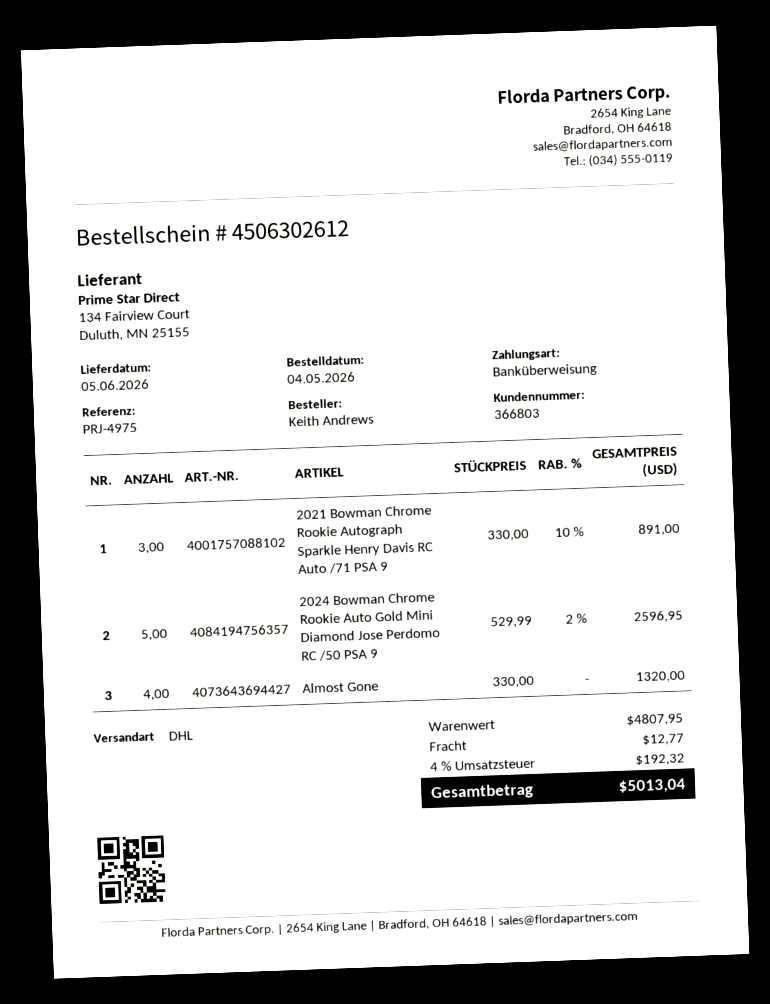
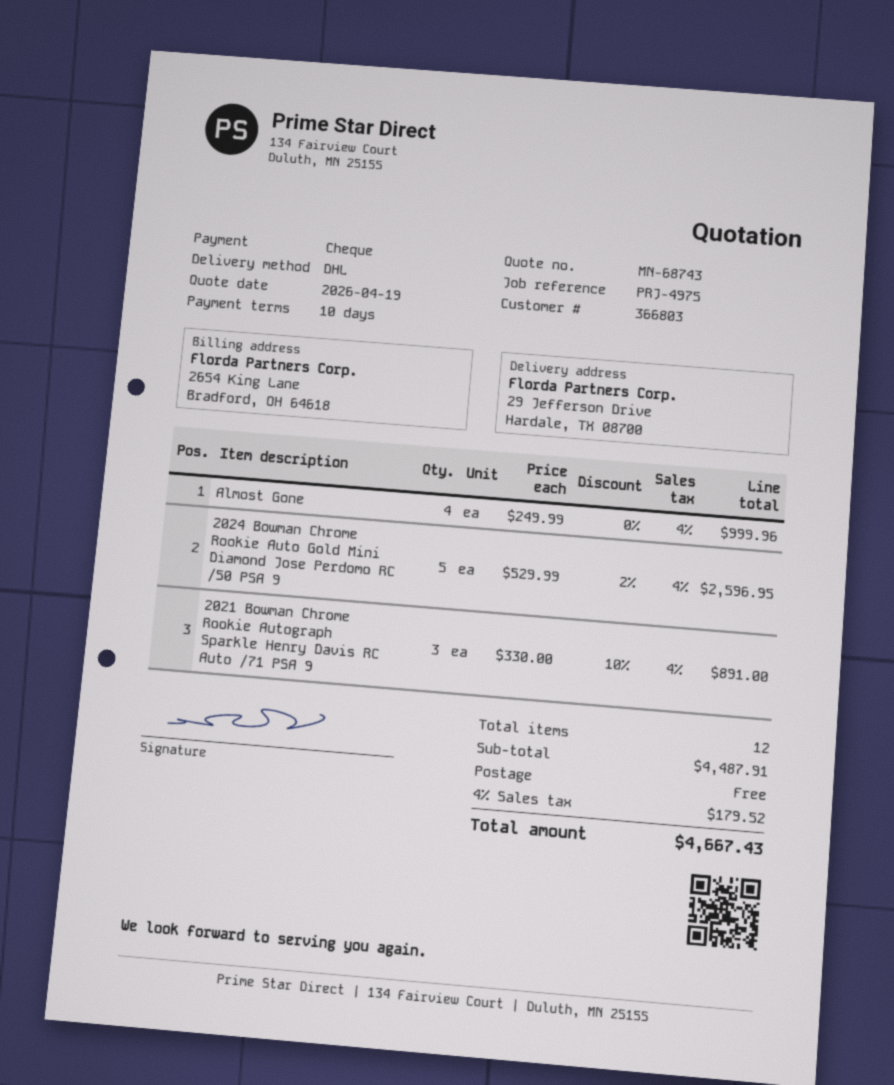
payment method: bank transfer -> cheque
Almost Gone: 4 x 330.00 = 1320.00 -> 4 x 249.99 = 999.96
subtotal: 4807.95 -> 4487.91
shipping: 12.77 -> 0.00
tax: 4% = 192.32 -> 4% = 179.52
total: 5013.04 -> 4667.43

